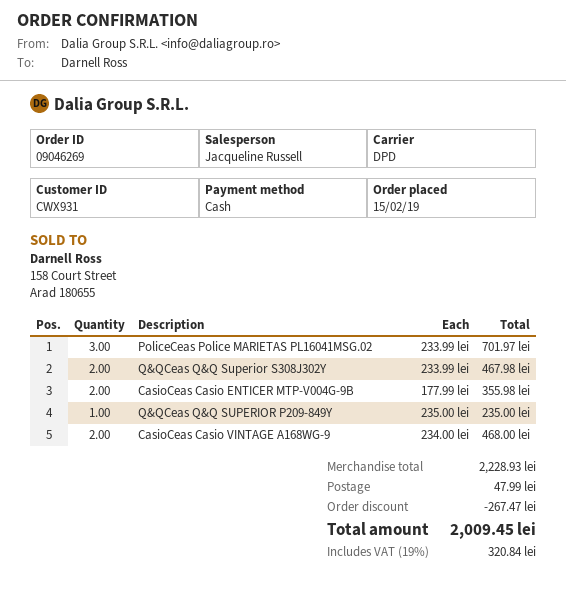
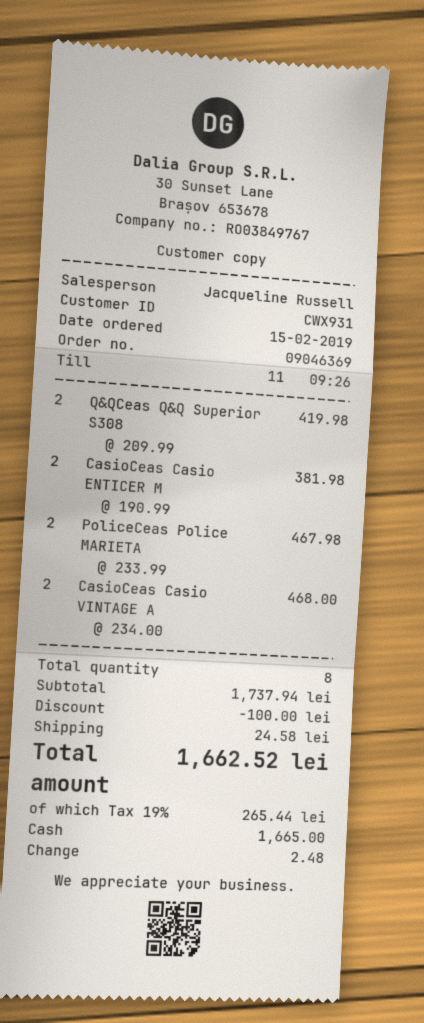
order number: 09046269 -> 09046369
PoliceCeas Police MARIETAS PL16041MSG.02: 3 x 233.99 = 701.97 -> 2 x 233.99 = 467.98
Q&QCeas Q&Q Superior S308J302Y: 2 x 233.99 = 467.98 -> 2 x 209.99 = 419.98
CasioCeas Casio ENTICER MTP-V004G-9B: 2 x 177.99 = 355.98 -> 2 x 190.99 = 381.98
Q&QCeas Q&Q SUPERIOR P209-849Y: 1 x 235.00 = 235.00 -> none
subtotal: 2228.93 -> 1737.94
discount: 267.47 -> 100.00
shipping: 47.99 -> 24.58
tax: 19% = 320.84 -> 19% = 265.44
total: 2009.45 -> 1662.52

